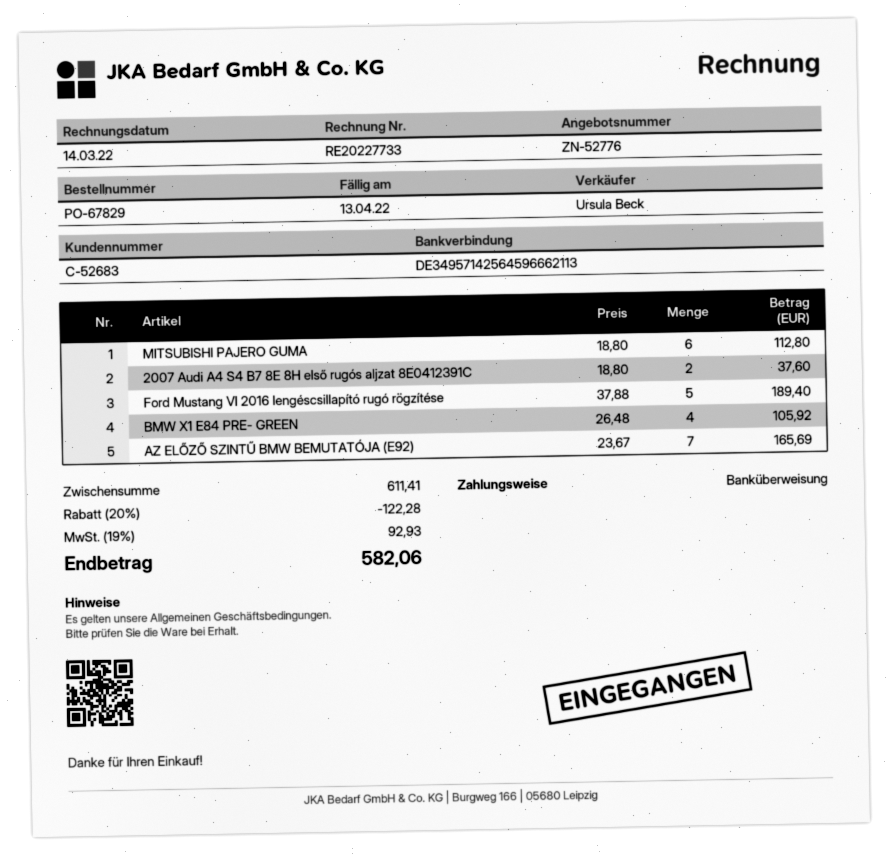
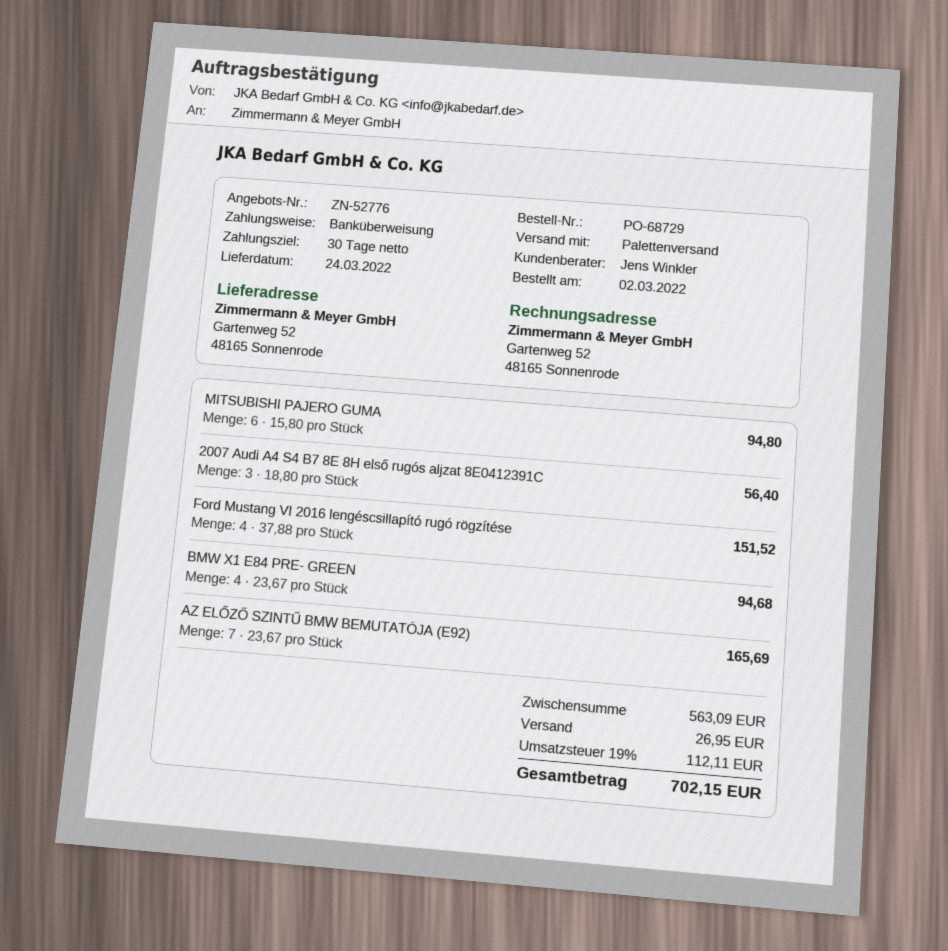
order number: PO-67829 -> PO-68729
sales rep: Ursula Beck -> Jens Winkler
MITSUBISHI PAJERO GUMA: 6 x 18.80 = 112.80 -> 6 x 15.80 = 94.80
2007 Audi A4 S4 B7 8E 8H első rugós aljzat 8E0412391C: 2 x 18.80 = 37.60 -> 3 x 18.80 = 56.40
Ford Mustang VI 2016 lengéscsillapító rugó rögzítése: 5 x 37.88 = 189.40 -> 4 x 37.88 = 151.52
BMW X1 E84 PRE- GREEN: 4 x 26.48 = 105.92 -> 4 x 23.67 = 94.68
subtotal: 611.41 -> 563.09
discount: 20% = 122.28 -> none
shipping: none -> 26.95
tax: 19% = 92.93 -> 19% = 112.11
total: 582.06 -> 702.15

